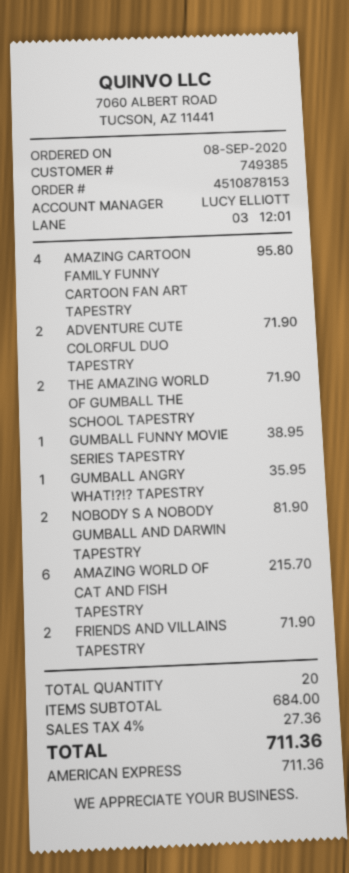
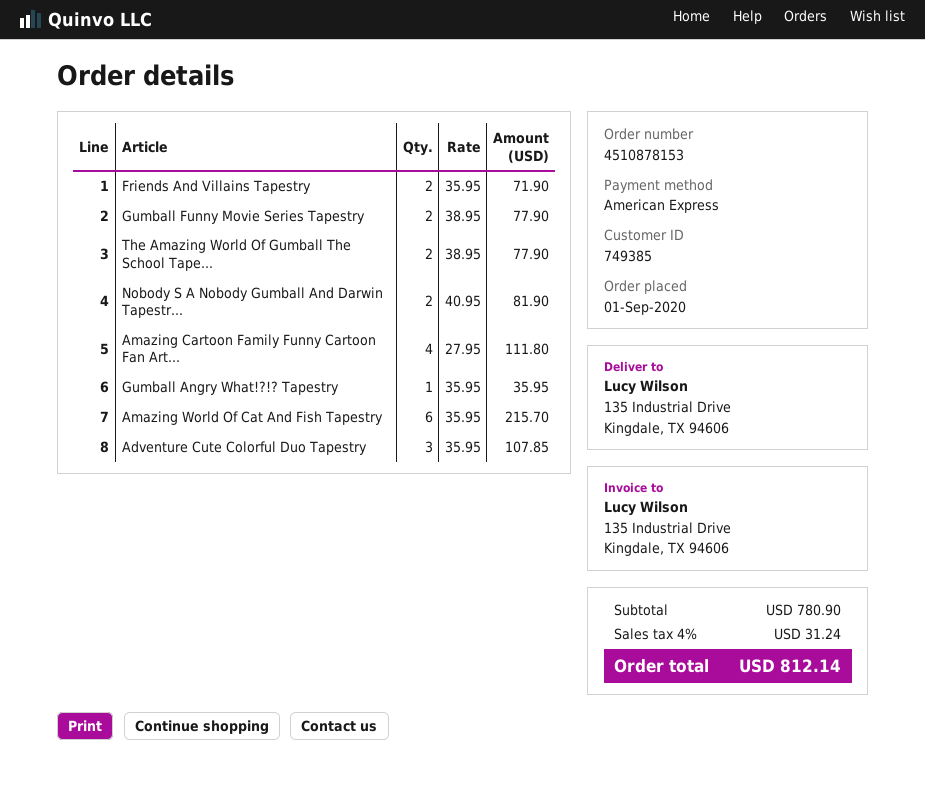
order date: 2020-09-08 -> 2020-09-01
AMAZING CARTOON FAMILY FUNNY CARTOON FAN ART TAPESTRY: 4 for 95.80 -> 4 for 111.80
ADVENTURE CUTE COLORFUL DUO TAPESTRY: 2 for 71.90 -> 3 for 107.85
THE AMAZING WORLD OF GUMBALL THE SCHOOL TAPESTRY: 2 for 71.90 -> 2 for 77.90
GUMBALL FUNNY MOVIE SERIES TAPESTRY: 1 for 38.95 -> 2 for 77.90
subtotal: 684.00 -> 780.90
tax: 4% = 27.36 -> 4% = 31.24
total: 711.36 -> 812.14

